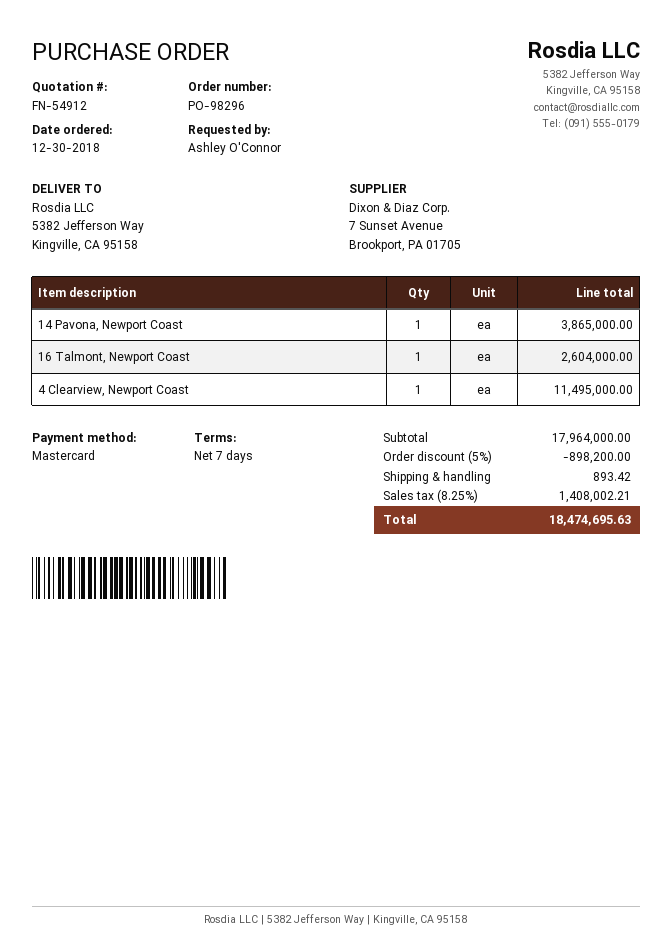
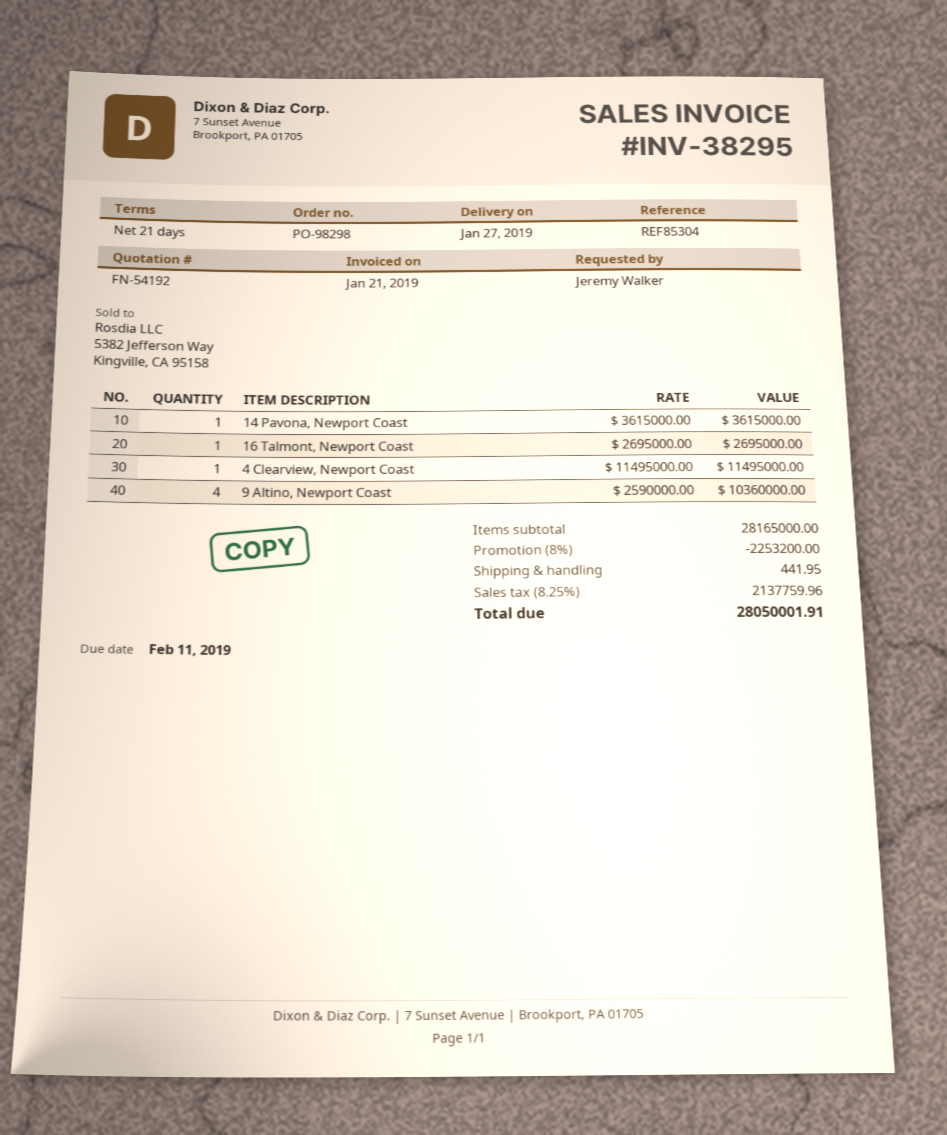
quote number: FN-54912 -> FN-54192
order number: PO-98296 -> PO-98298
payment terms: 7 days -> 21 days
ordered by: Ashley O'Connor -> Jeremy Walker
14 Pavona, Newport Coast: 1 for 3865000.00 -> 1 for 3615000.00
16 Talmont, Newport Coast: 1 for 2604000.00 -> 1 for 2695000.00
9 Altino, Newport Coast: none -> 4 for 10360000.00
subtotal: 17964000.00 -> 28165000.00
discount: 5% = 898200.00 -> 8% = 2253200.00
shipping: 893.42 -> 441.95
tax: 8.25% = 1408002.21 -> 8.25% = 2137759.96
total: 18474695.63 -> 28050001.91

